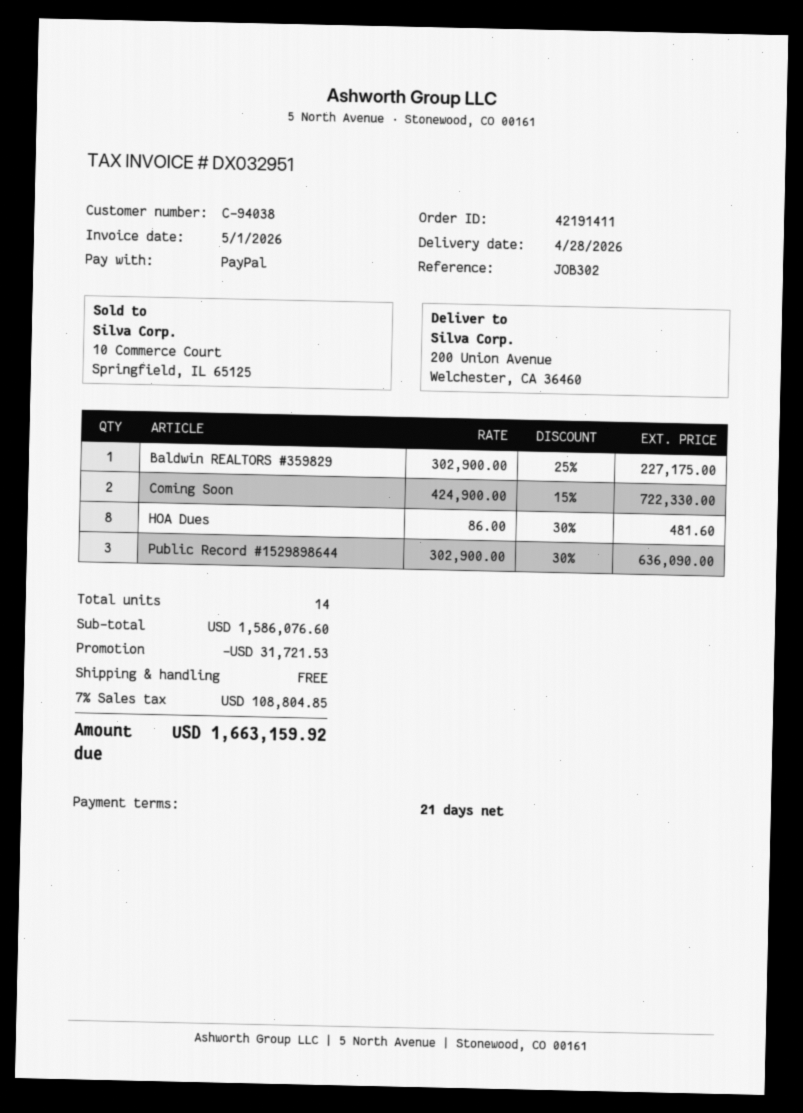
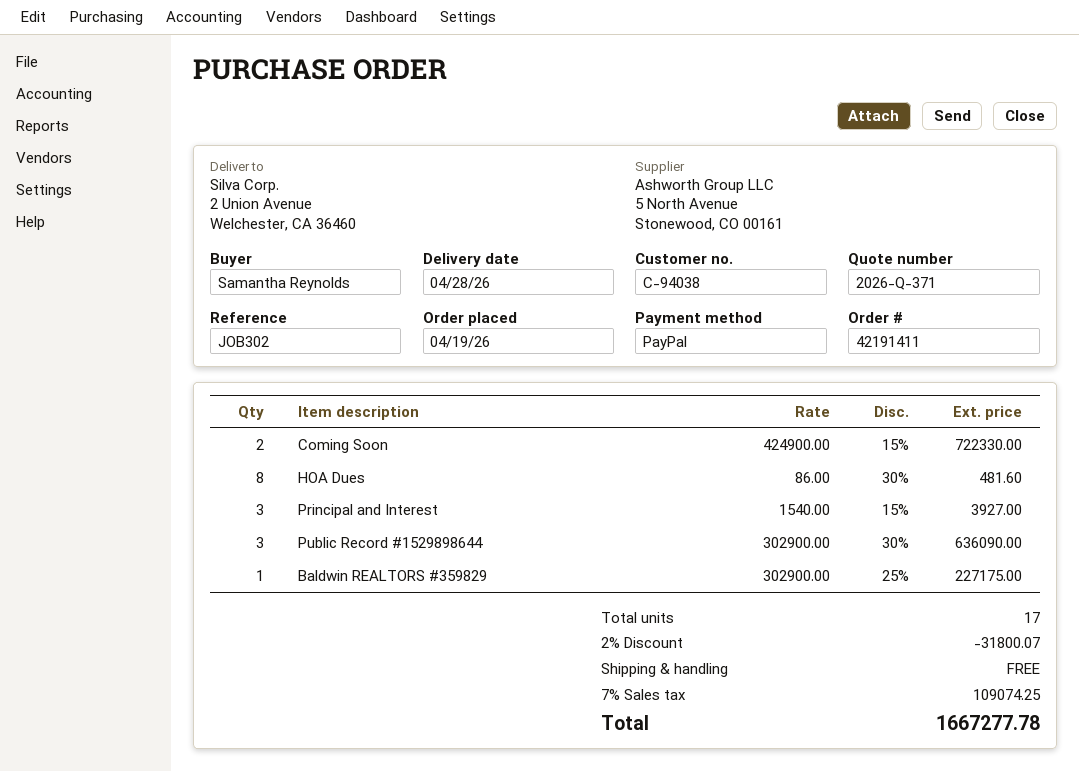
ship to: 200 Union Avenue, Welchester, CA 36460 -> 2 Union Avenue, Welchester, CA 36460
Principal and Interest: none -> 3 x 1540.00 - 15% = 3927.00
total quantity: 14 -> 17
discount: 31721.53 -> 31800.07
tax: 7% = 108804.85 -> 7% = 109074.25
total: 1663159.92 -> 1667277.78

